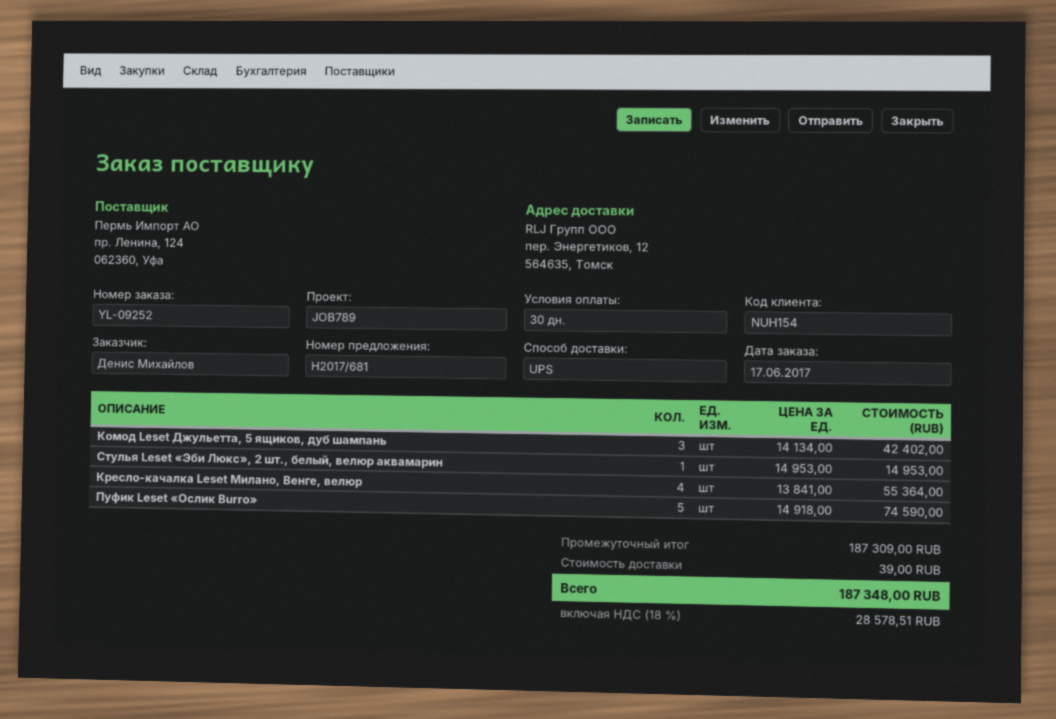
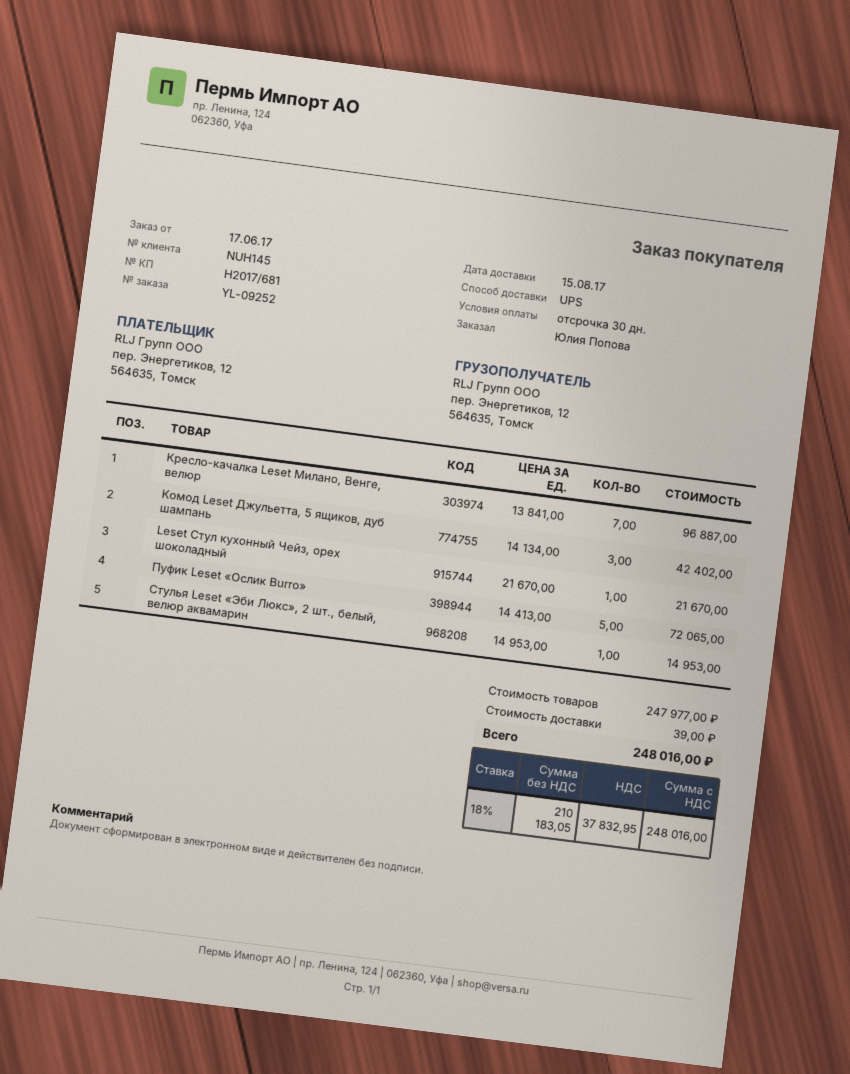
customer number: NUH154 -> NUH145
ordered by: Денис Михайлов -> Юлия Попова
Кресло-качалка Leset Милано, Венге, велюр: 4 x 13841.00 = 55364.00 -> 7 x 13841.00 = 96887.00
Пуфик Leset «Ослик Burro»: 5 x 14918.00 = 74590.00 -> 5 x 14413.00 = 72065.00
Leset Стул кухонный Чейз, орех шоколадный: none -> 1 x 21670.00 = 21670.00
subtotal: 187309.00 -> 247977.00
tax: 18% = 28578.51 -> 18% = 37832.95
total: 187348.00 -> 248016.00

